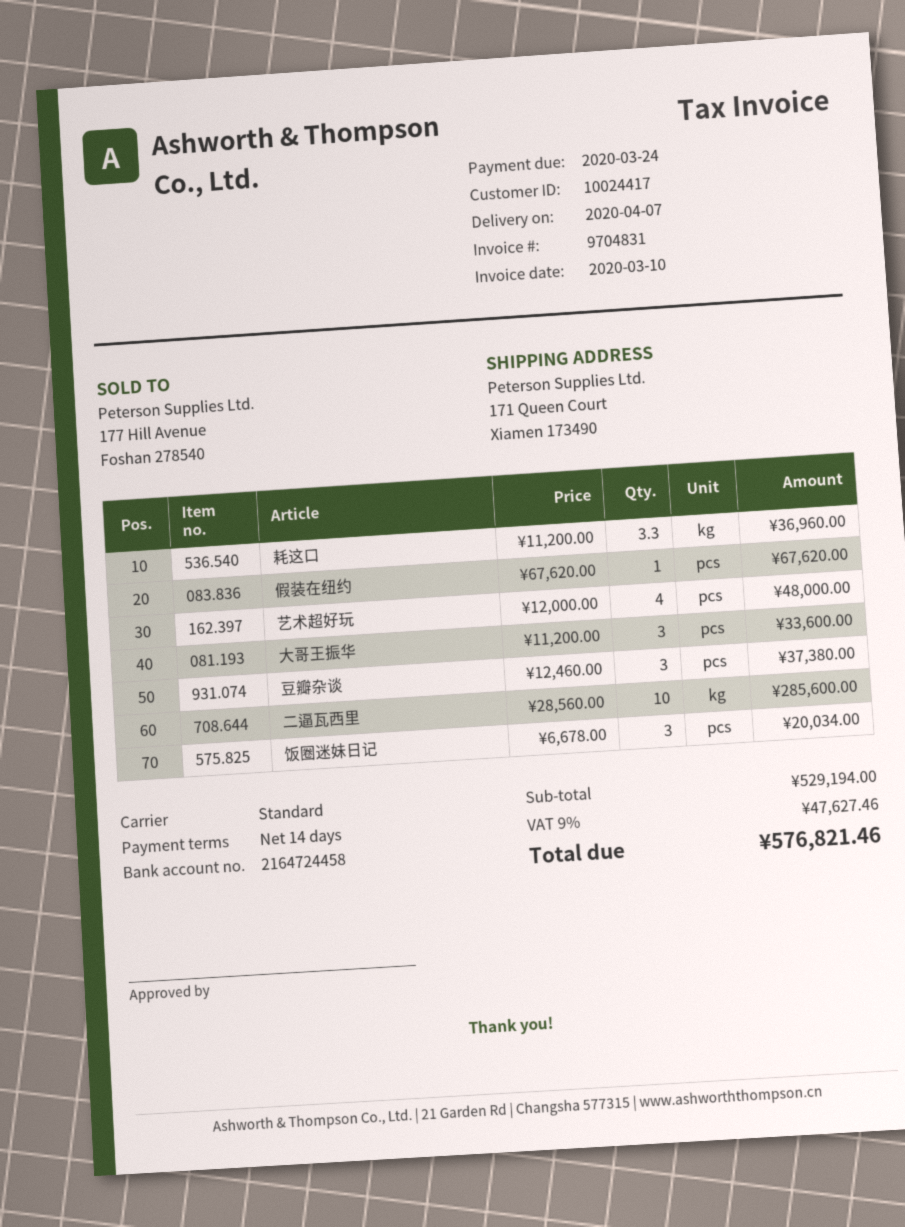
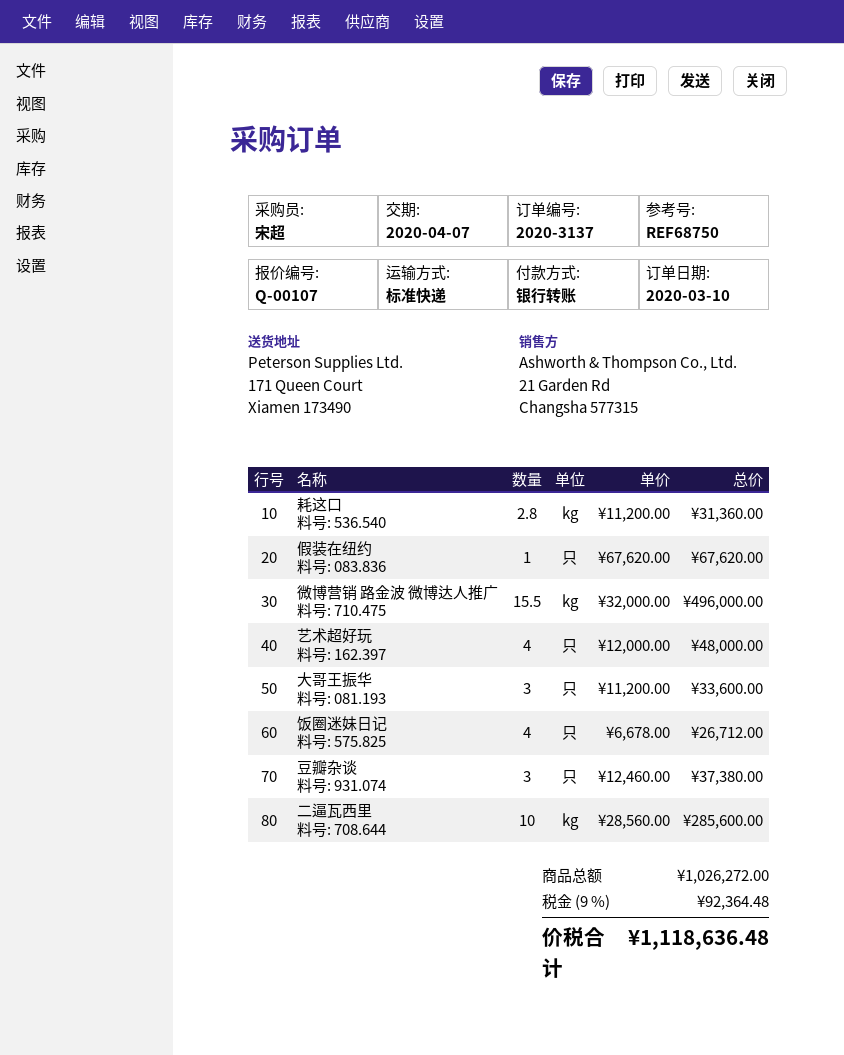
耗这口: 3.3 x 11200.00 = 36960.00 -> 2.8 x 11200.00 = 31360.00
饭圈迷妹日记: 3 x 6678.00 = 20034.00 -> 4 x 6678.00 = 26712.00
微博营销 路金波 微博达人推广: none -> 15.5 x 32000.00 = 496000.00
subtotal: 529194.00 -> 1026272.00
tax: 9% = 47627.46 -> 9% = 92364.48
total: 576821.46 -> 1118636.48

